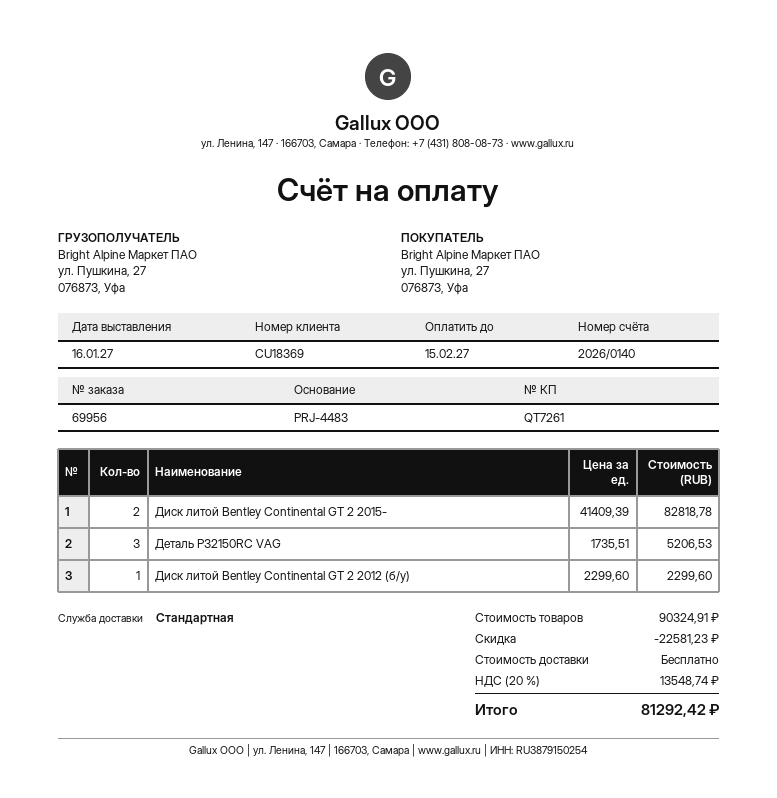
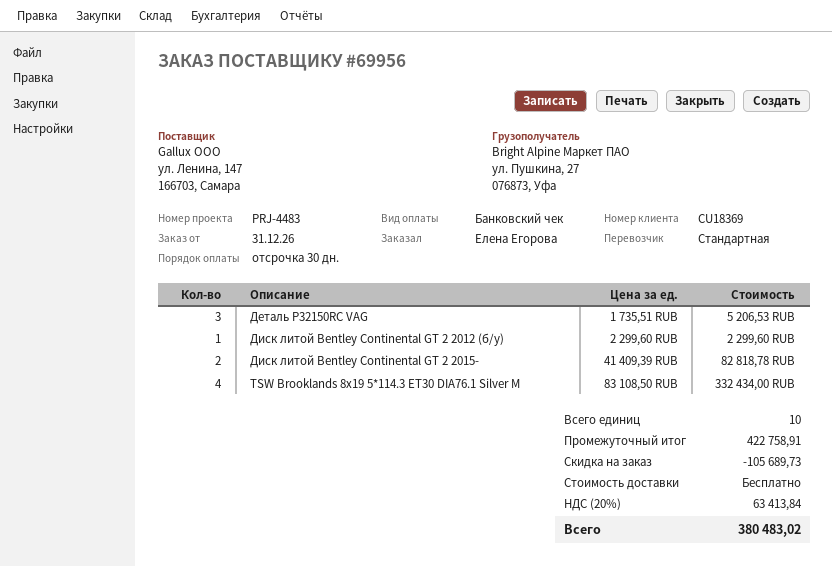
TSW Brooklands 8x19 5*114.3 ET30 DIA76.1 Silver M: none -> 4 x 83108.50 = 332434.00
subtotal: 90324.91 -> 422758.91
discount: 22581.23 -> 105689.73
tax: 20% = 13548.74 -> 20% = 63413.84
total: 81292.42 -> 380483.02

